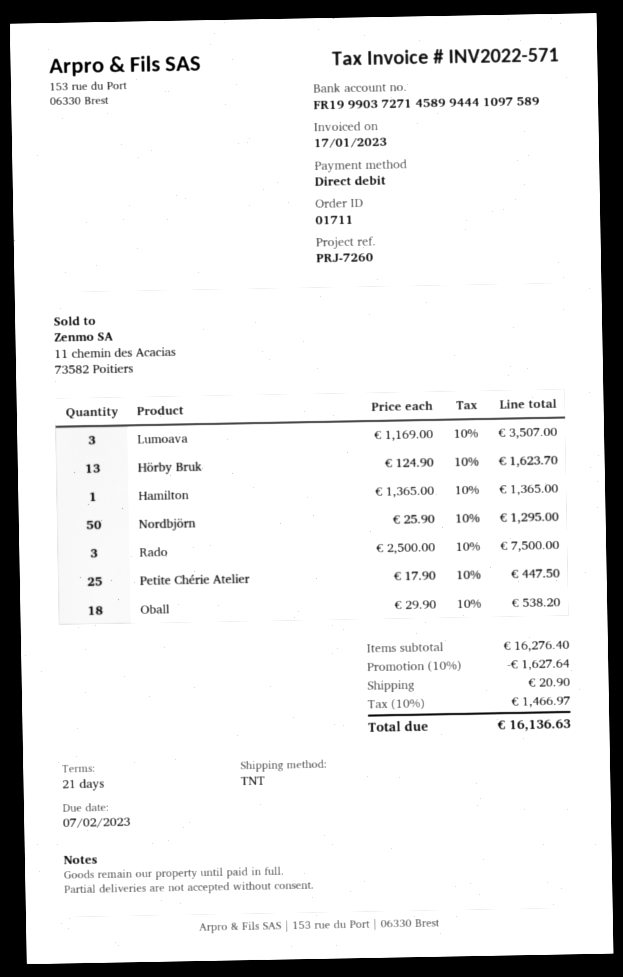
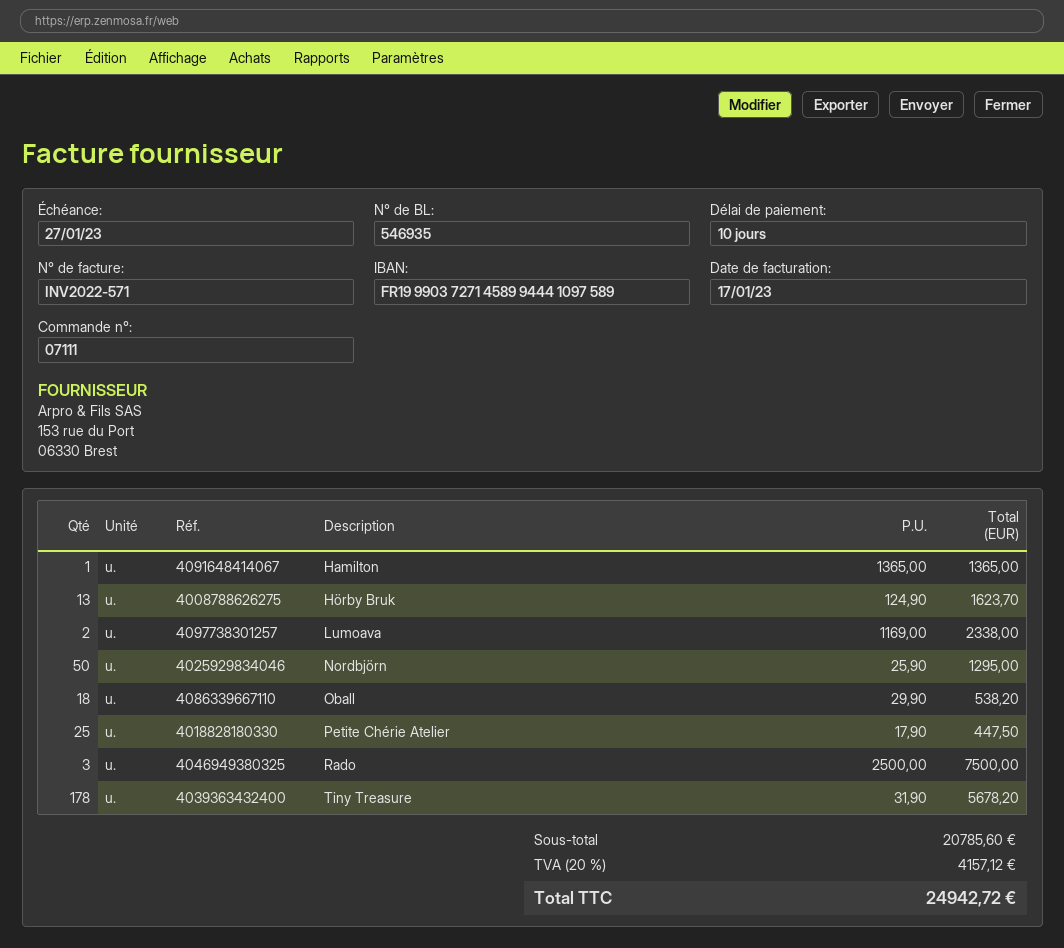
order number: 01711 -> 07111
payment terms: 21 days -> 10 days
due date: 2023-02-07 -> 2023-01-27
Lumoava: 3 x 1169.00 = 3507.00 -> 2 x 1169.00 = 2338.00
Tiny Treasure: none -> 178 x 31.90 = 5678.20
subtotal: 16276.40 -> 20785.60
discount: 10% = 1627.64 -> none
shipping: 20.90 -> none
tax: 10% = 1466.97 -> 20% = 4157.12
total: 16136.63 -> 24942.72

